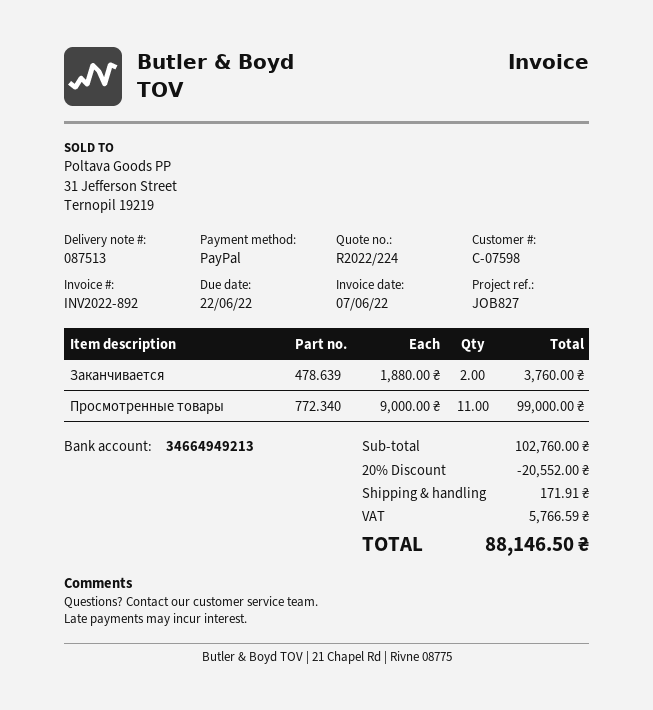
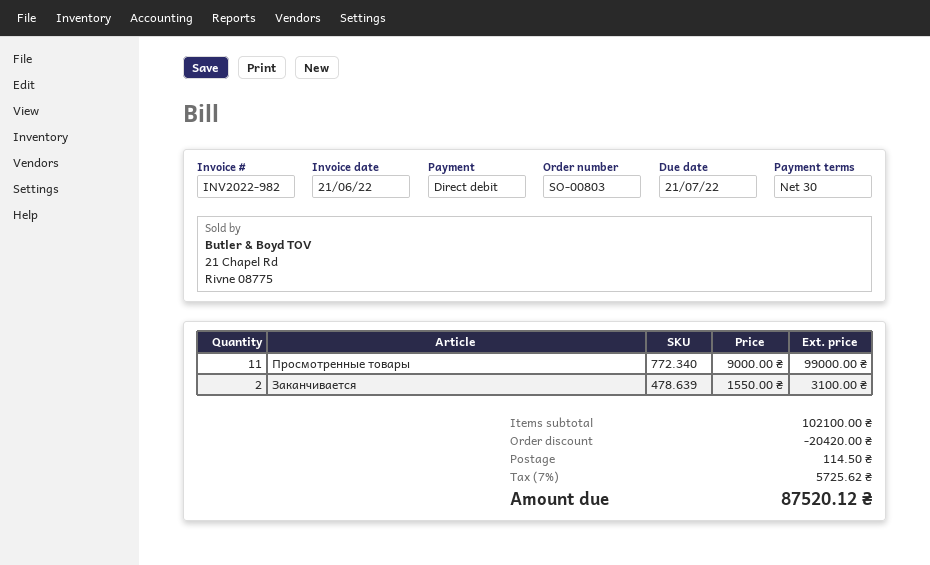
invoice number: INV2022-892 -> INV2022-982
invoice date: 2022-06-07 -> 2022-06-21
due date: 2022-06-22 -> 2022-07-21
payment method: PayPal -> direct debit
Заканчивается: 2 x 1880.00 = 3760.00 -> 2 x 1550.00 = 3100.00
subtotal: 102760.00 -> 102100.00
discount: 20552.00 -> 20420.00
shipping: 171.91 -> 114.50
tax: 5766.59 -> 5725.62
total: 88146.50 -> 87520.12

